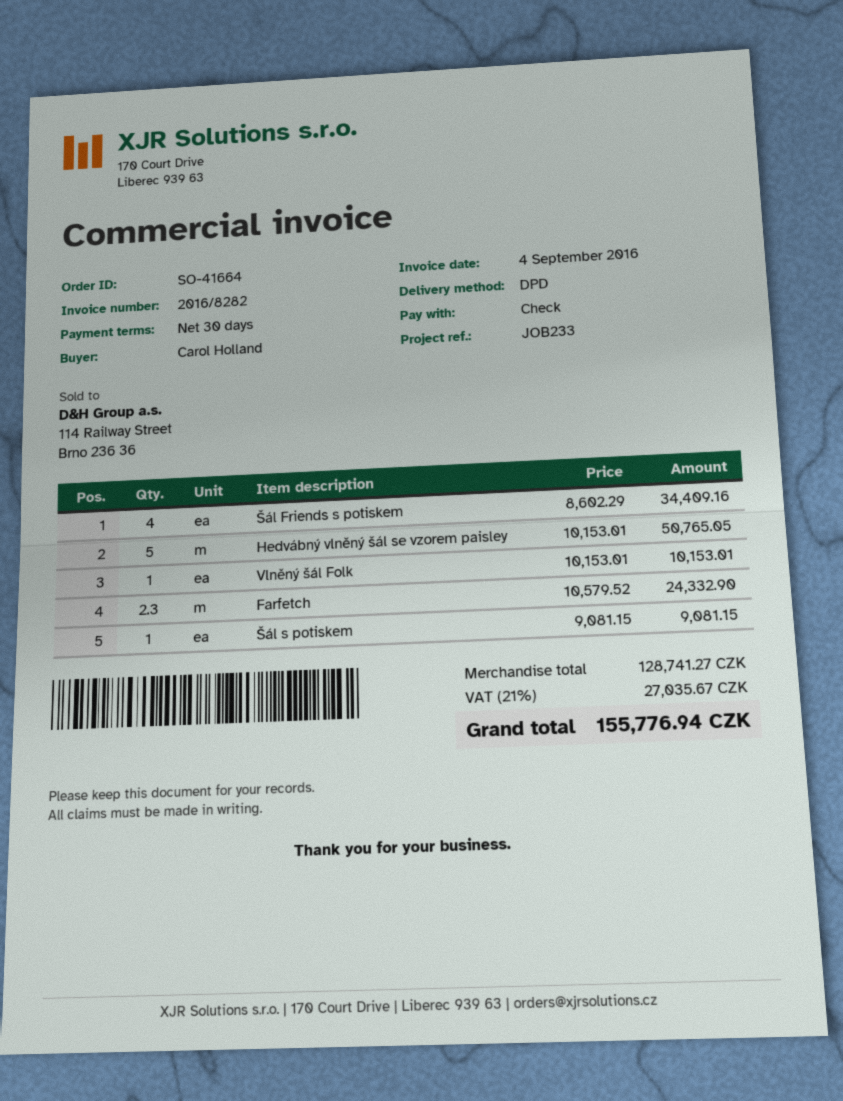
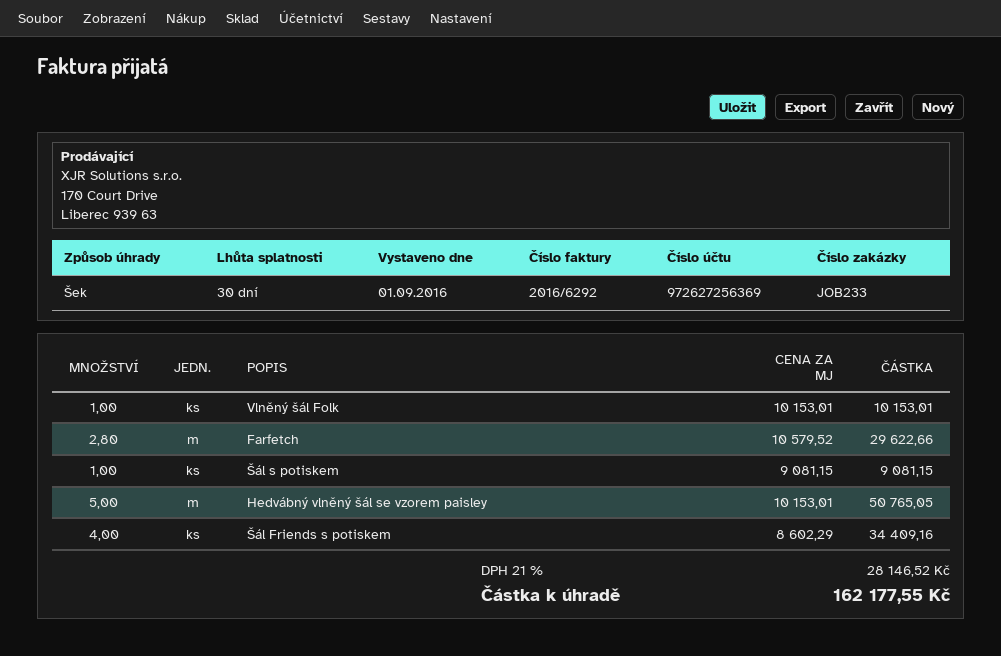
invoice number: 2016/8282 -> 2016/6292
invoice date: 2016-09-04 -> 2016-09-01
Farfetch: 2.3 x 10579.52 = 24332.90 -> 2.8 x 10579.52 = 29622.66
tax: 21% = 27035.67 -> 21% = 28146.52
total: 155776.94 -> 162177.55

